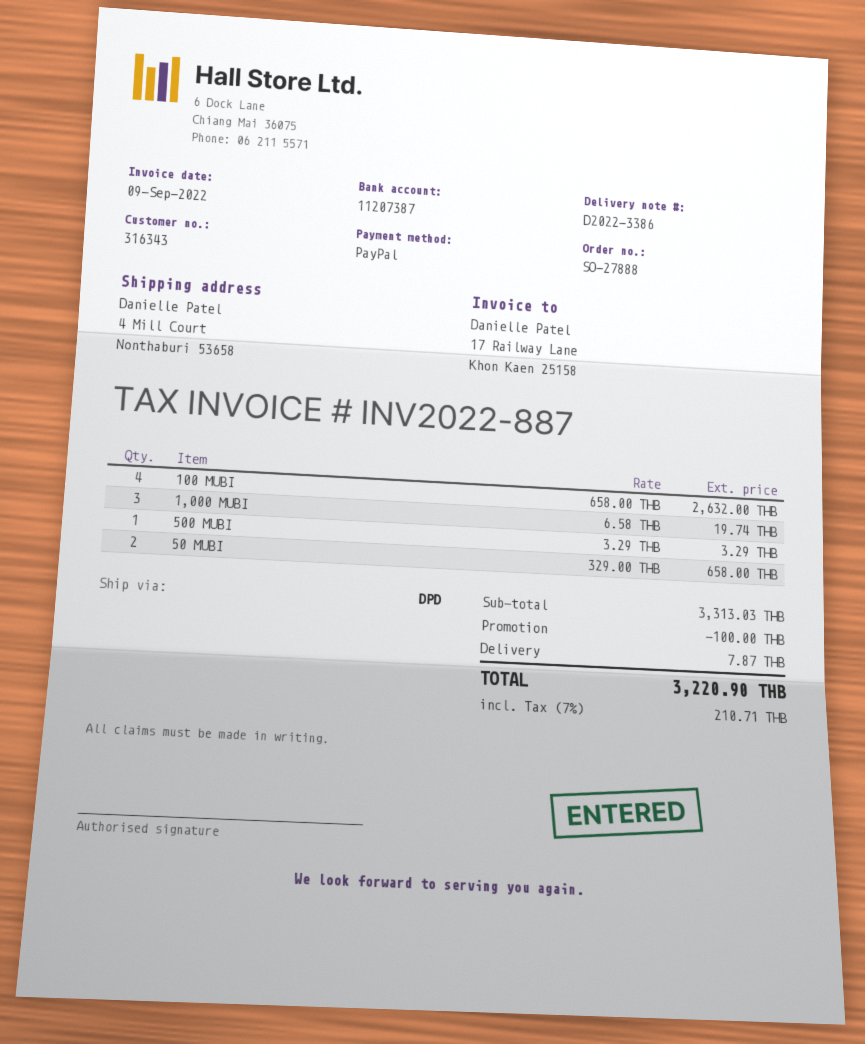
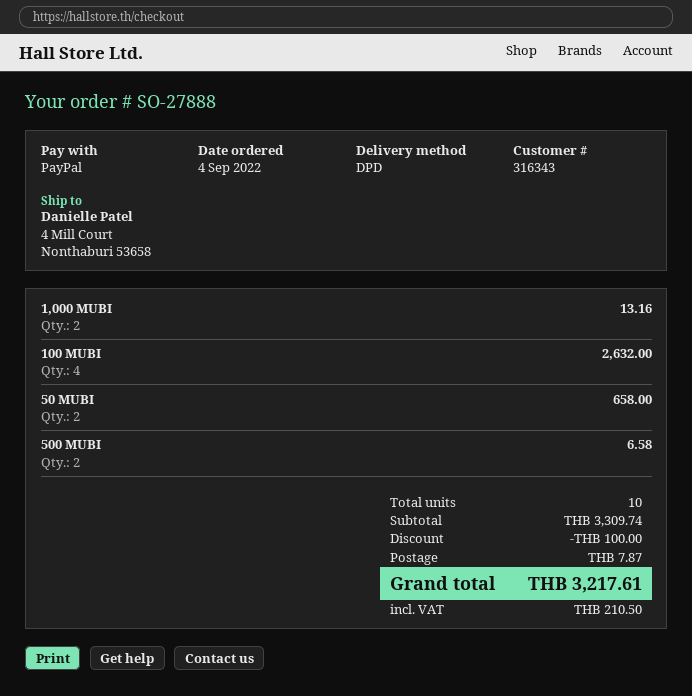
1,000 MUBI: 3 for 19.74 -> 2 for 13.16
500 MUBI: 1 for 3.29 -> 2 for 6.58
subtotal: 3313.03 -> 3309.74
tax: 210.71 -> 210.50
total: 3220.90 -> 3217.61

